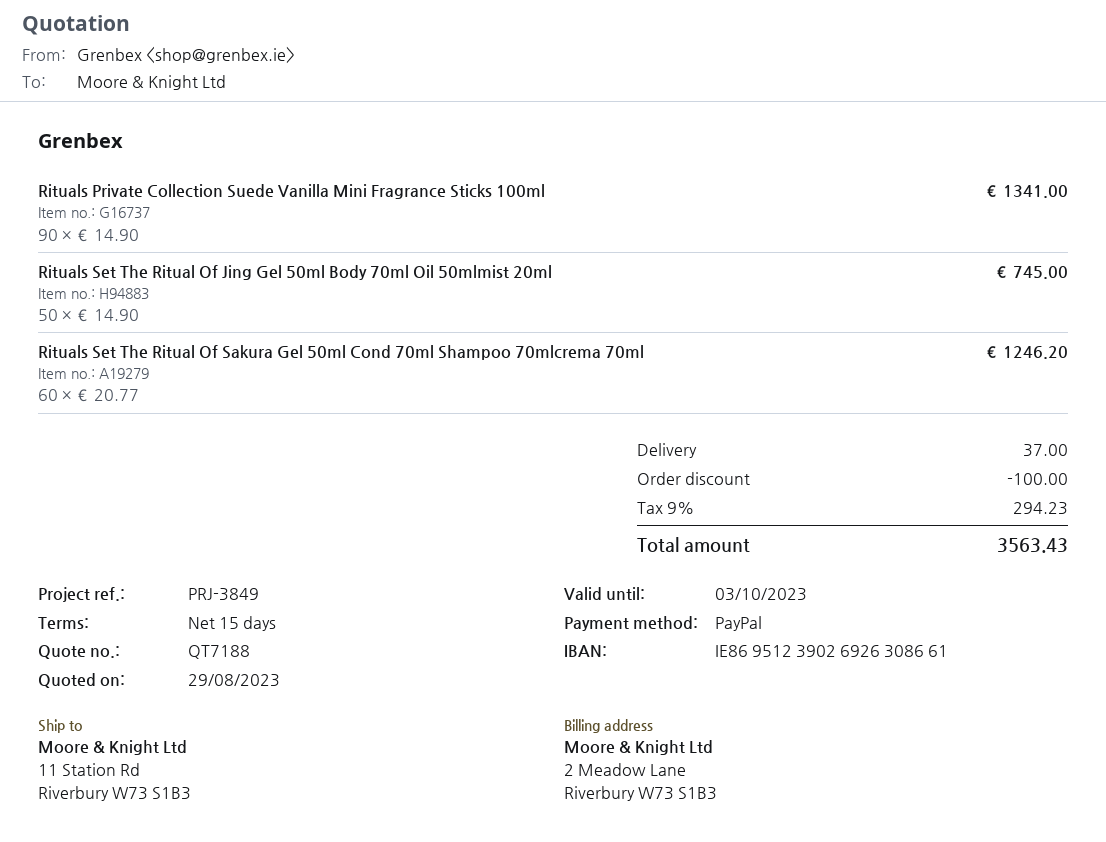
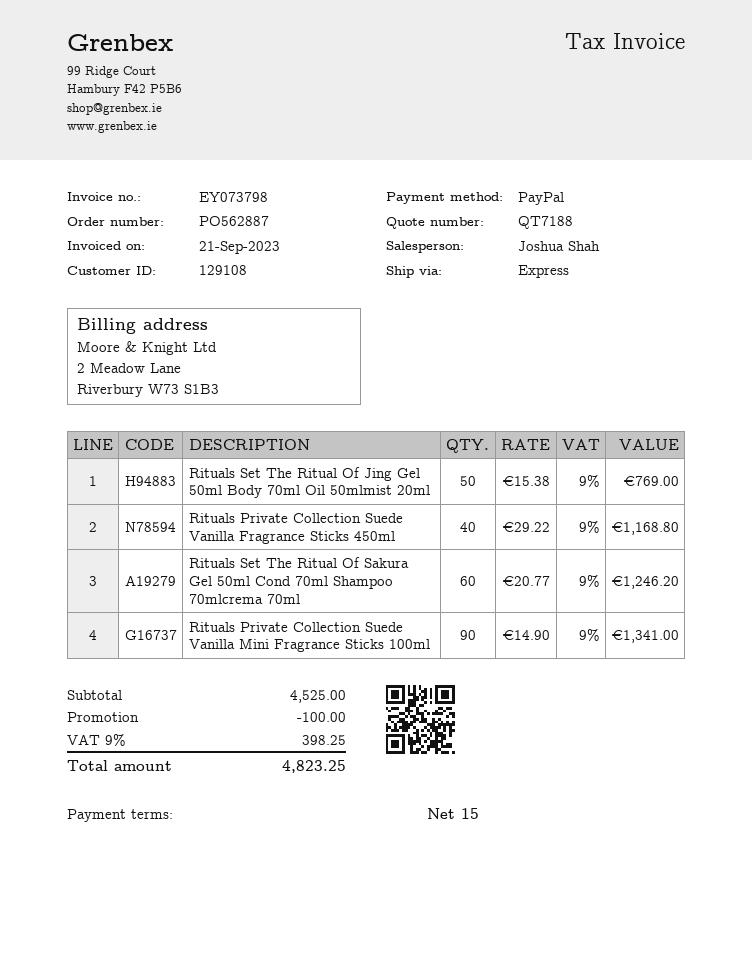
Rituals Set The Ritual Of Jing Gel 50ml Body 70ml Oil 50mlmist 20ml: 50 x 14.90 = 745.00 -> 50 x 15.38 = 769.00
Rituals Private Collection Suede Vanilla Fragrance Sticks 450ml: none -> 40 x 29.22 = 1168.80
shipping: 37.00 -> none
tax: 9% = 294.23 -> 9% = 398.25
total: 3563.43 -> 4823.25

